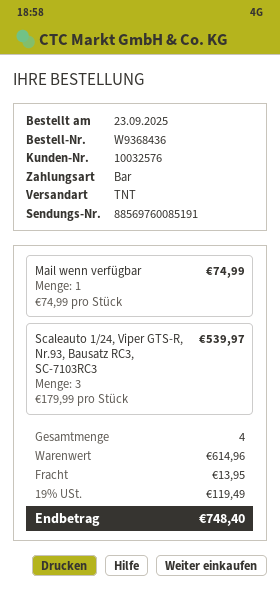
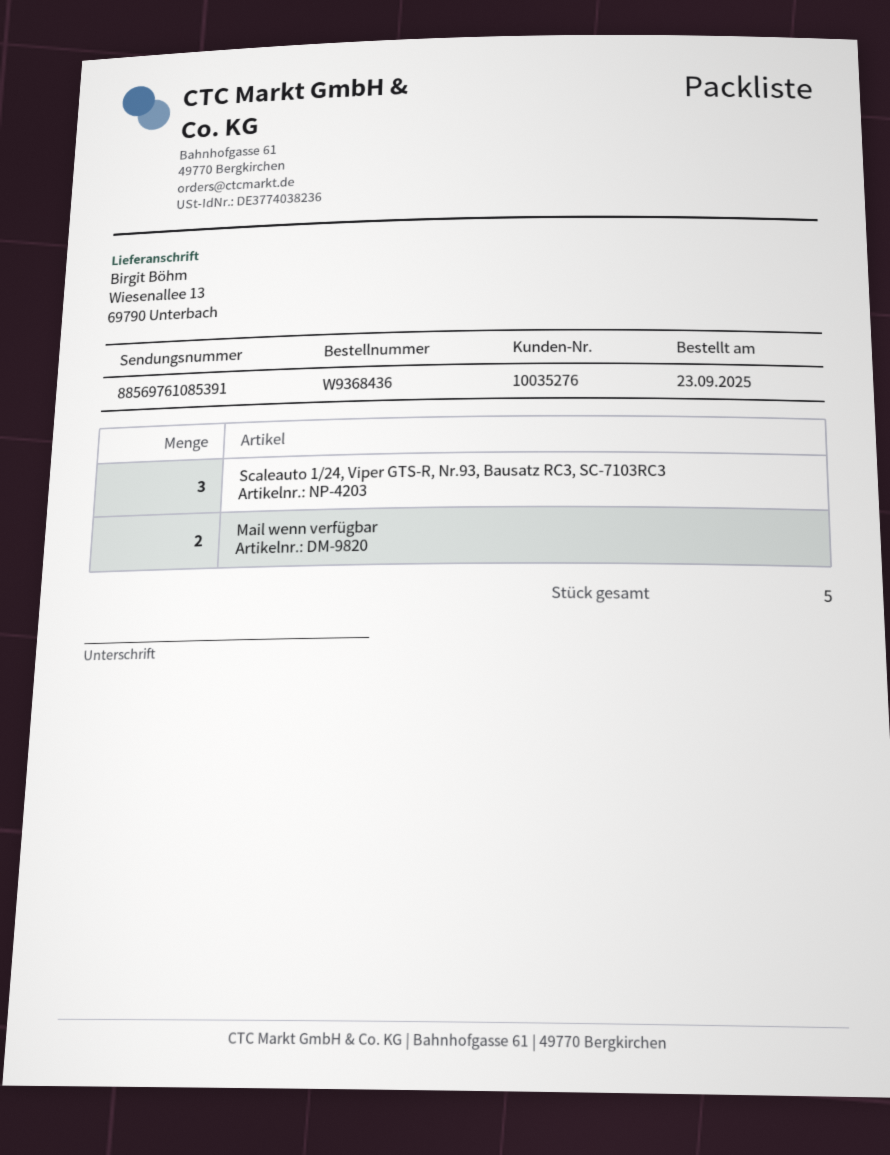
customer number: 10032576 -> 10035276
tracking number: 88569760085191 -> 88569761085391
Mail wenn verfügbar: 1 -> 2
total quantity: 4 -> 5

